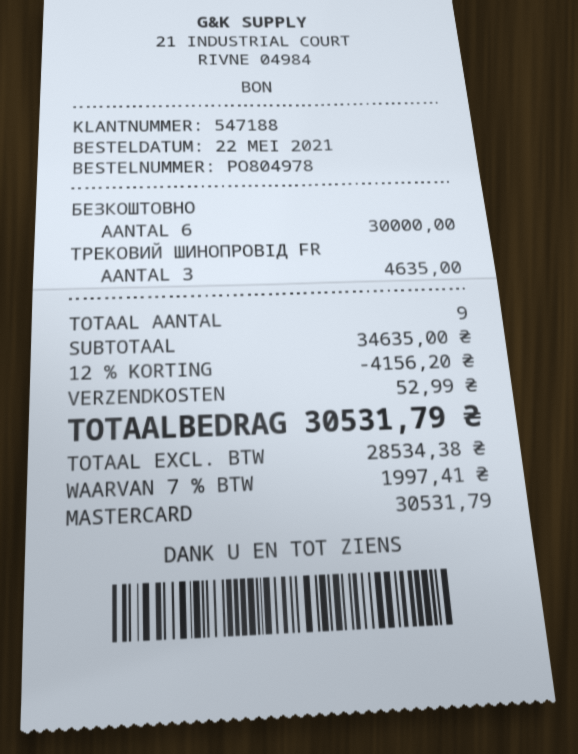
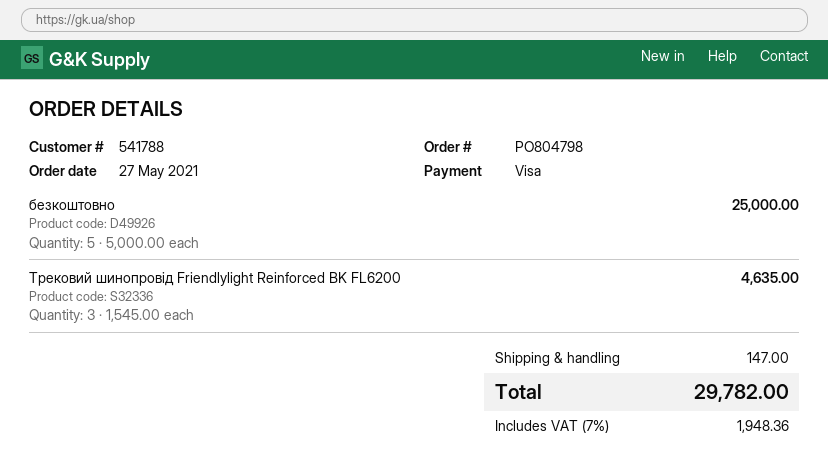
order number: PO804978 -> PO804798
order date: 2021-05-22 -> 2021-05-27
customer number: 547188 -> 541788
payment method: Mastercard -> Visa
БЕЗКОШТОВНО: 6 for 30000.00 -> 5 for 25000.00
discount: 12% = 4156.20 -> none
shipping: 52.99 -> 147.00
tax: 7% = 1997.41 -> 7% = 1948.36
total: 30531.79 -> 29782.00

